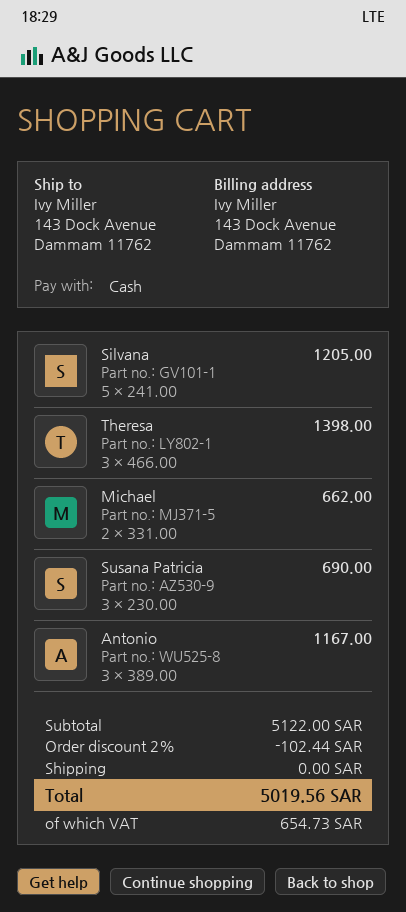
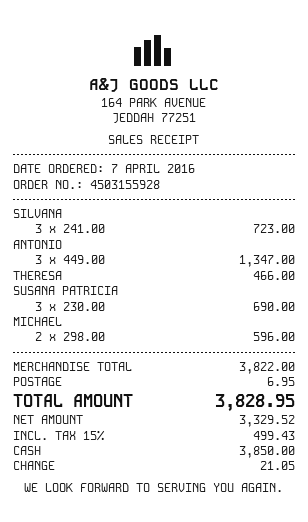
Silvana: 5 x 241.00 = 1205.00 -> 3 x 241.00 = 723.00
Theresa: 3 x 466.00 = 1398.00 -> 1 x 466.00 = 466.00
Michael: 2 x 331.00 = 662.00 -> 2 x 298.00 = 596.00
Antonio: 3 x 389.00 = 1167.00 -> 3 x 449.00 = 1347.00
subtotal: 5122.00 -> 3822.00
discount: 2% = 102.44 -> none
shipping: 0.00 -> 6.95
tax: 654.73 -> 499.43
total: 5019.56 -> 3828.95

